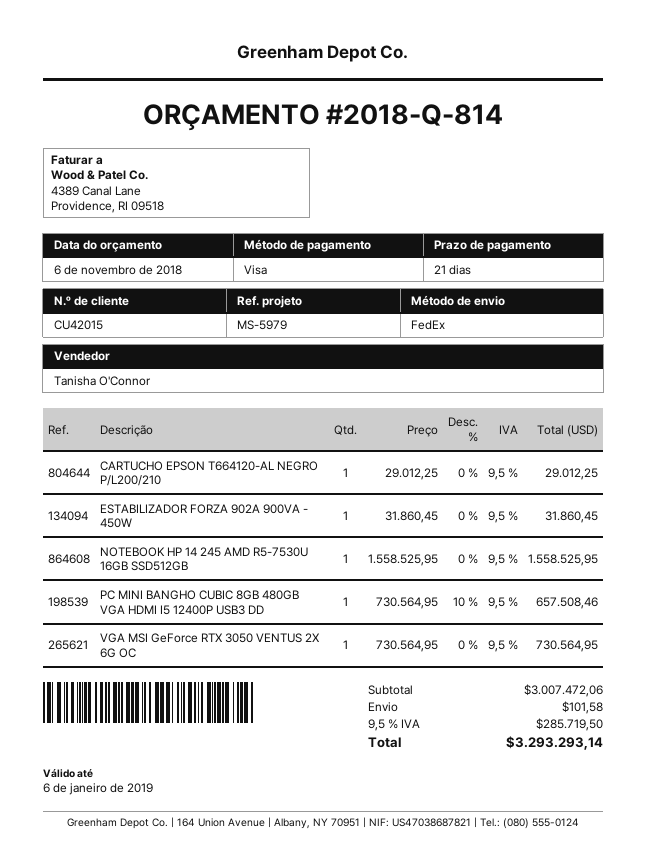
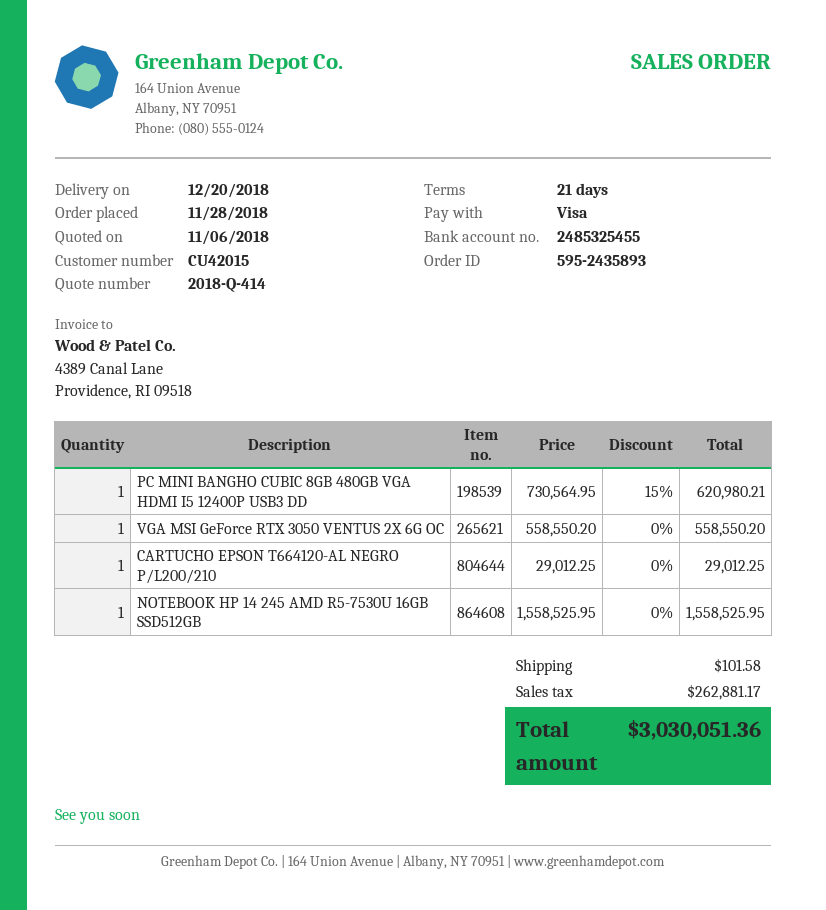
quote number: 2018-Q-814 -> 2018-Q-414
ESTABILIZADOR FORZA 902A 900VA - 450W: 1 x 31860.45 = 31860.45 -> none
PC MINI BANGHO CUBIC 8GB 480GB VGA HDMI I5 12400P USB3 DD: 1 x 730564.95 - 10% = 657508.46 -> 1 x 730564.95 - 15% = 620980.21
VGA MSI GeForce RTX 3050 VENTUS 2X 6G OC: 1 x 730564.95 = 730564.95 -> 1 x 558550.20 = 558550.20
tax: 285719.50 -> 262881.17
total: 3293293.14 -> 3030051.36

